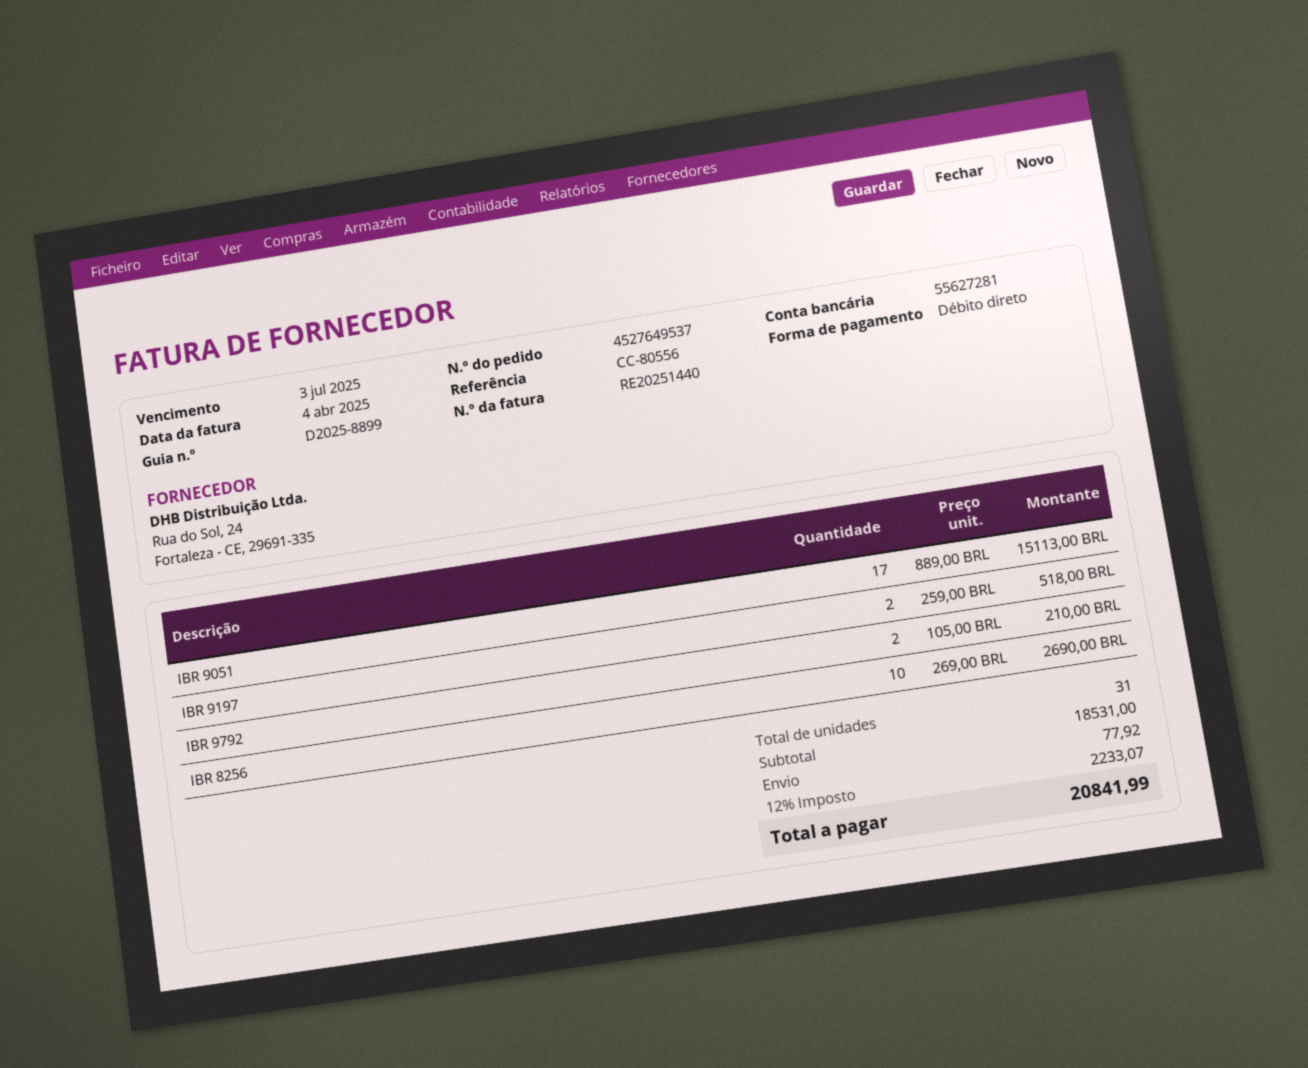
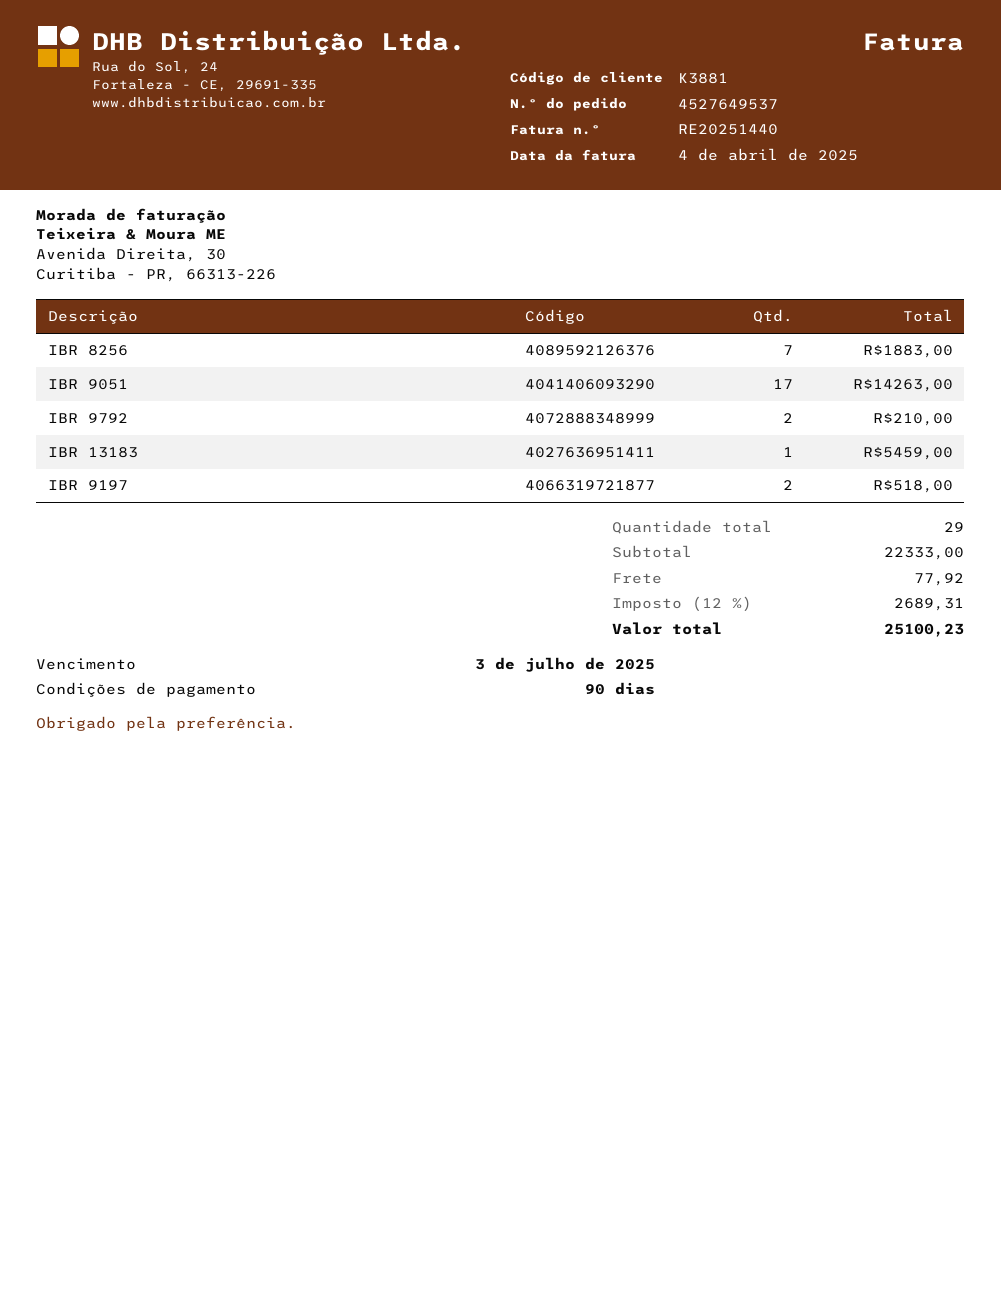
IBR 9051: 17 for 15113.00 -> 17 for 14263.00
IBR 8256: 10 for 2690.00 -> 7 for 1883.00
IBR 13183: none -> 1 for 5459.00
total quantity: 31 -> 29
subtotal: 18531.00 -> 22333.00
tax: 12% = 2233.07 -> 12% = 2689.31
total: 20841.99 -> 25100.23

